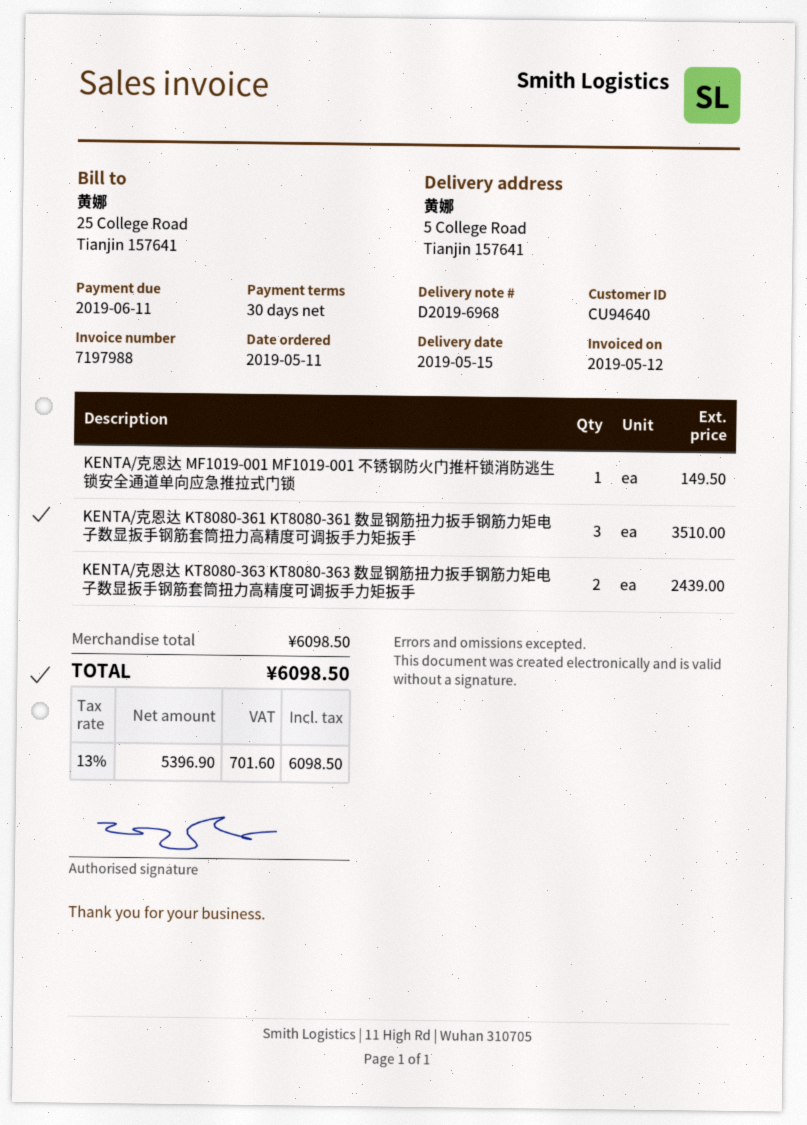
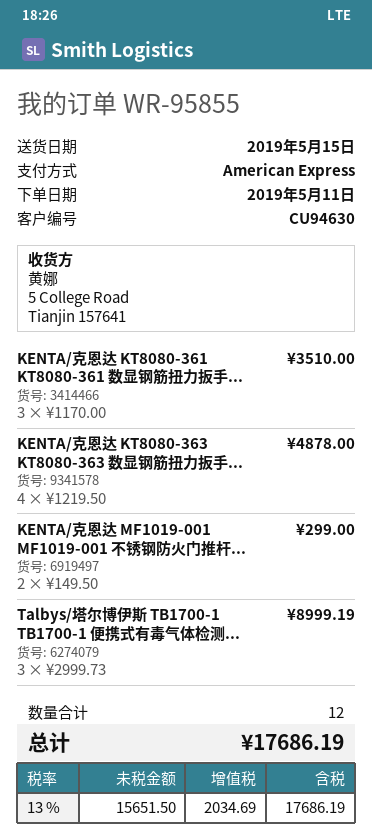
customer number: CU94640 -> CU94630
KENTA/克恩达 MF1019-001 MF1019-001 不锈钢防火门推杆锁消防逃生锁安全通道单向应急推拉式门锁: 1 for 149.50 -> 2 for 299.00
KENTA/克恩达 KT8080-363 KT8080-363 数显钢筋扭力扳手钢筋力矩电子数显扳手钢筋套筒扭力高精度可调扳手力矩扳手: 2 for 2439.00 -> 4 for 4878.00
Talbys/塔尔博伊斯 TB1700-1 TB1700-1 便携式有毒气体检测...: none -> 3 for 8999.19
net: 5396.90 -> 15651.50
tax: 13% = 701.60 -> 13% = 2034.69
total: 6098.50 -> 17686.19

